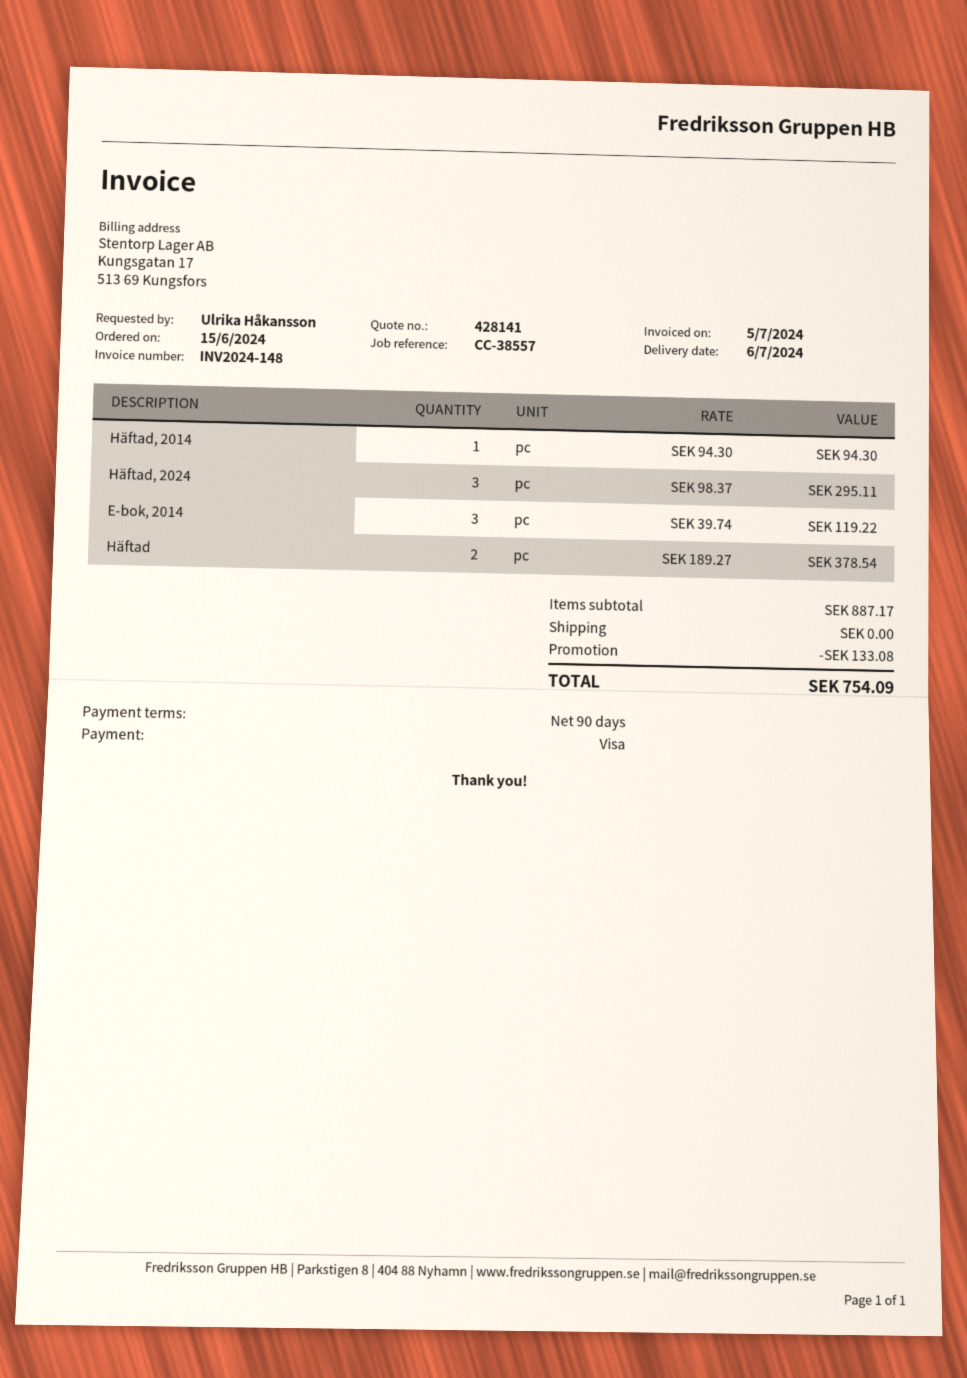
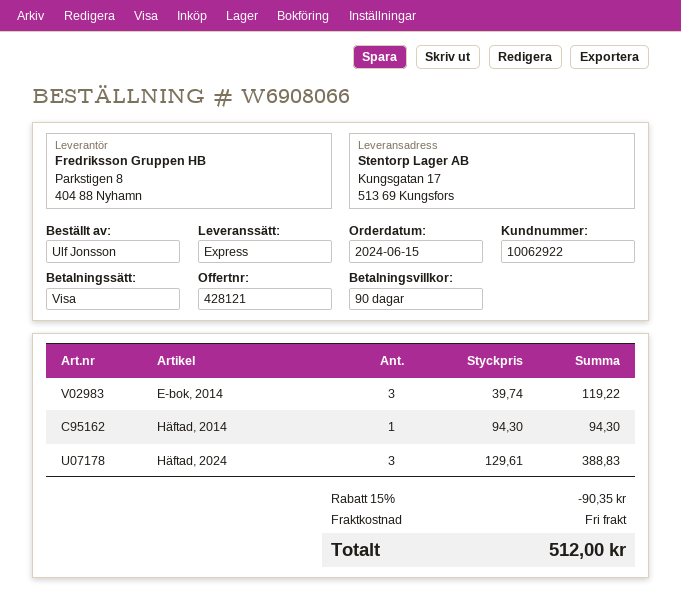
quote number: 428141 -> 428121
ordered by: Ulrika Håkansson -> Ulf Jonsson
Häftad, 2024: 3 x 98.37 = 295.11 -> 3 x 129.61 = 388.83
Häftad: 2 x 189.27 = 378.54 -> none
discount: 133.08 -> 90.35
total: 754.09 -> 512.00

